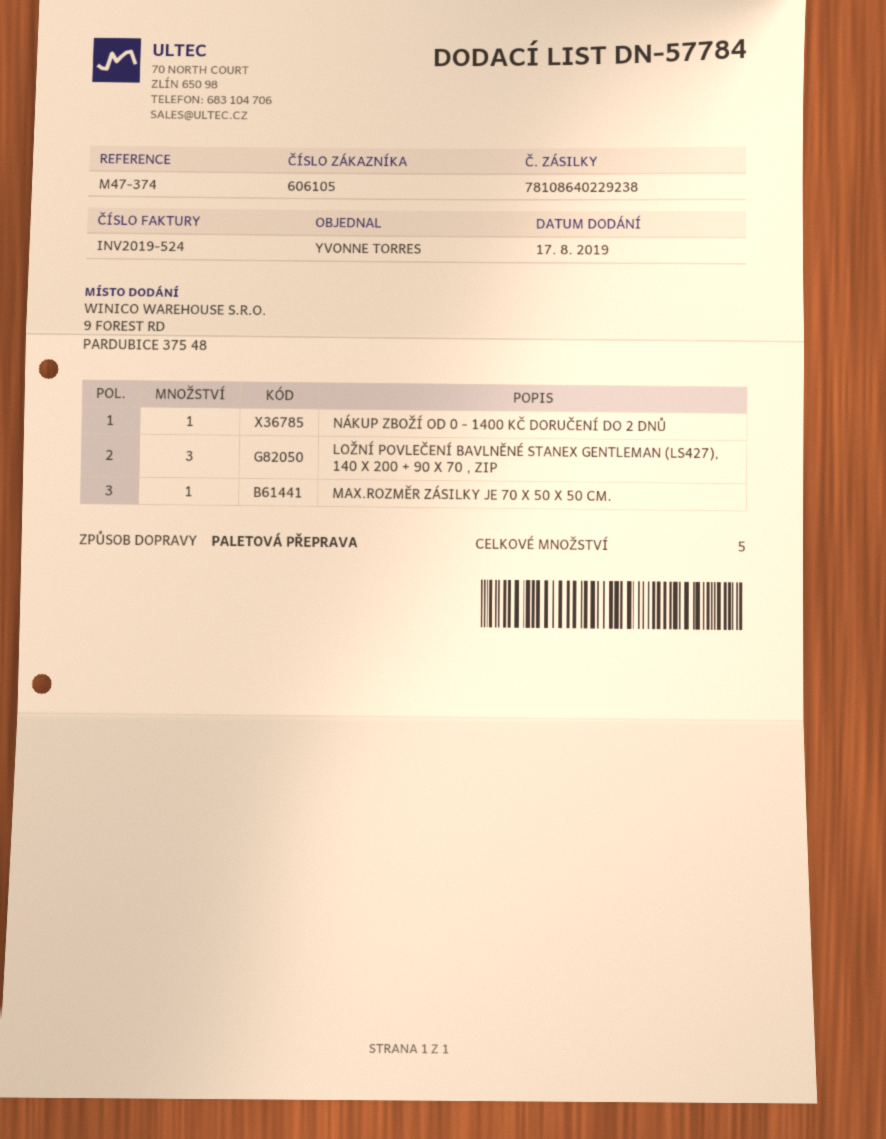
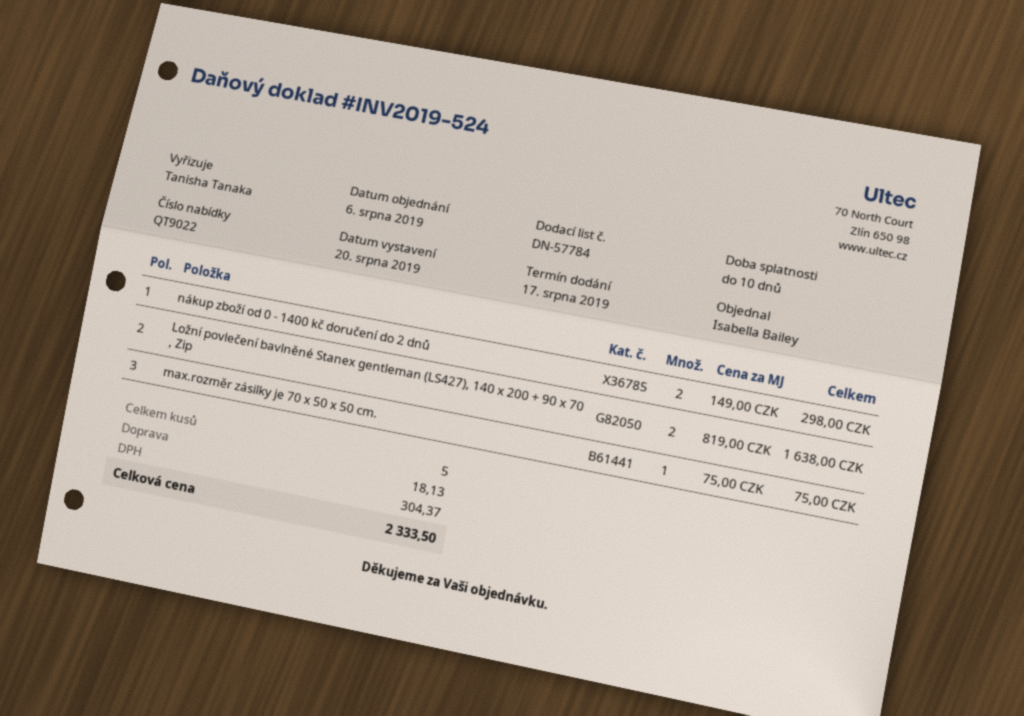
ordered by: YVONNE TORRES -> Isabella Bailey
NÁKUP ZBOŽÍ OD 0 - 1400 KČ DORUČENÍ DO 2 DNŮ: 1 -> 2
LOŽNÍ POVLEČENÍ BAVLNĚNÉ STANEX GENTLEMAN (LS427), 140 X 200 + 90 X 70 , ZIP: 3 -> 2

